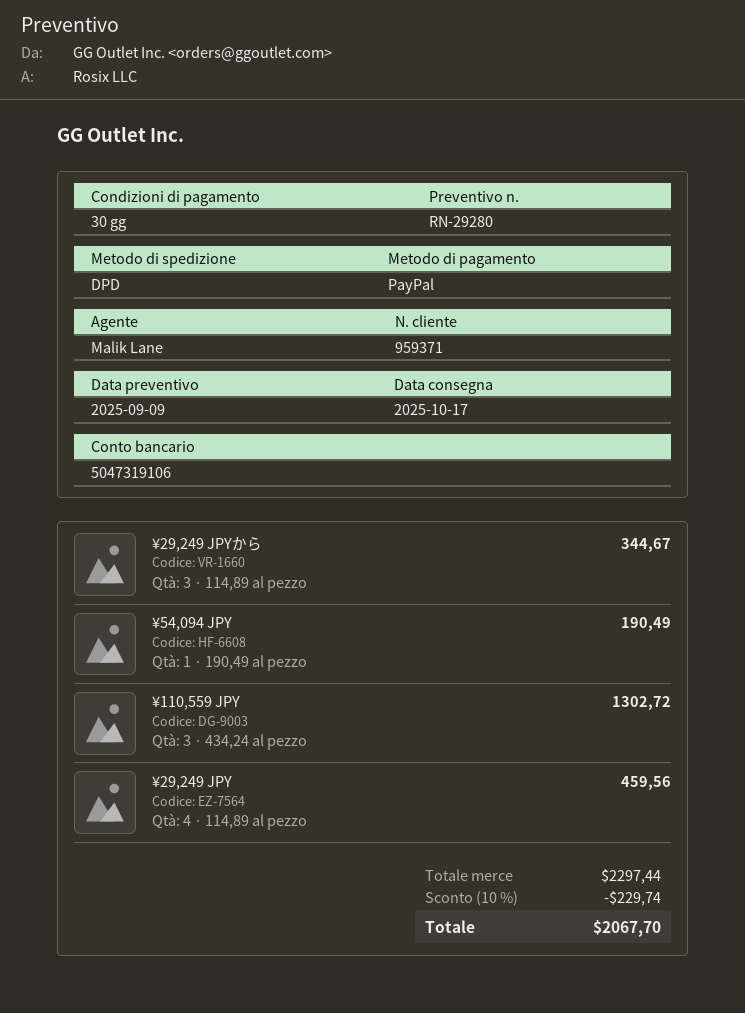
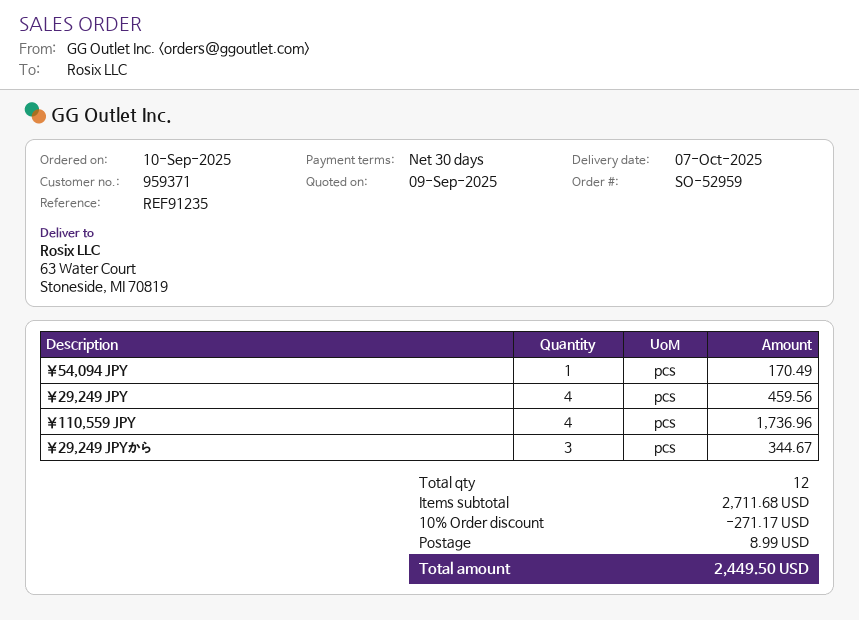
delivery date: 2025-10-17 -> 2025-10-07
¥54,094 JPY: 1 for 190.49 -> 1 for 170.49
¥110,559 JPY: 3 for 1302.72 -> 4 for 1736.96
subtotal: 2297.44 -> 2711.68
discount: 10% = 229.74 -> 10% = 271.17
shipping: none -> 8.99
total: 2067.70 -> 2449.50

